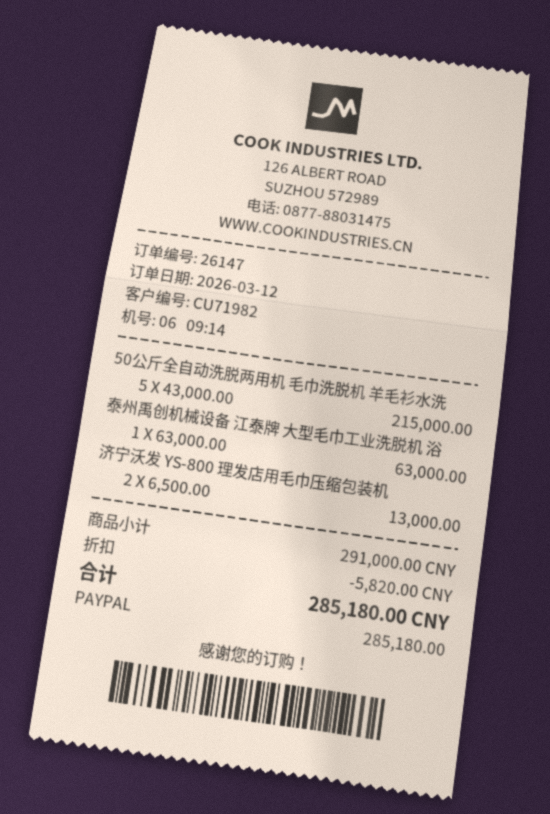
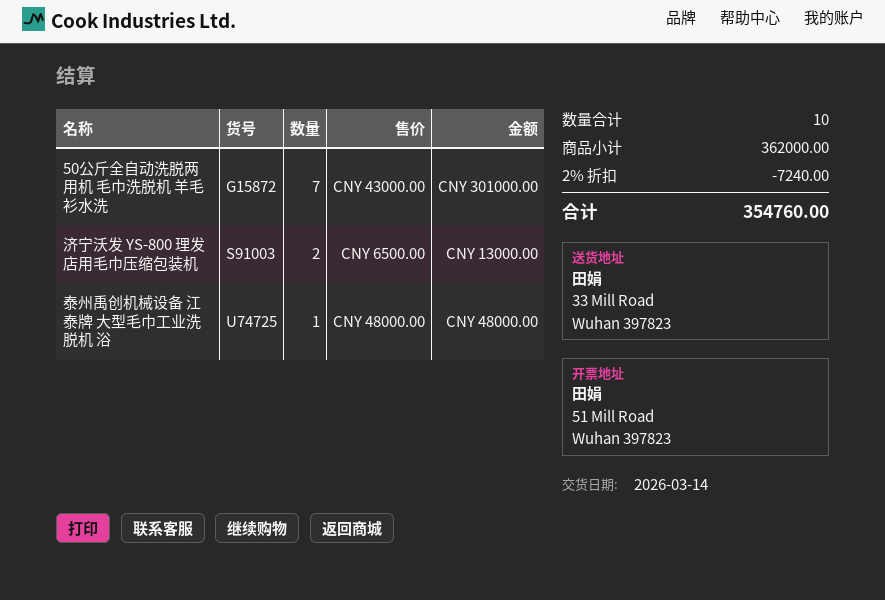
50公斤全自动洗脱两用机 毛巾洗脱机 羊毛衫水洗: 5 x 43000.00 = 215000.00 -> 7 x 43000.00 = 301000.00
泰州禹创机械设备 江泰牌 大型毛巾工业洗脱机 浴: 1 x 63000.00 = 63000.00 -> 1 x 48000.00 = 48000.00
subtotal: 291000.00 -> 362000.00
discount: 5820.00 -> 7240.00
total: 285180.00 -> 354760.00

